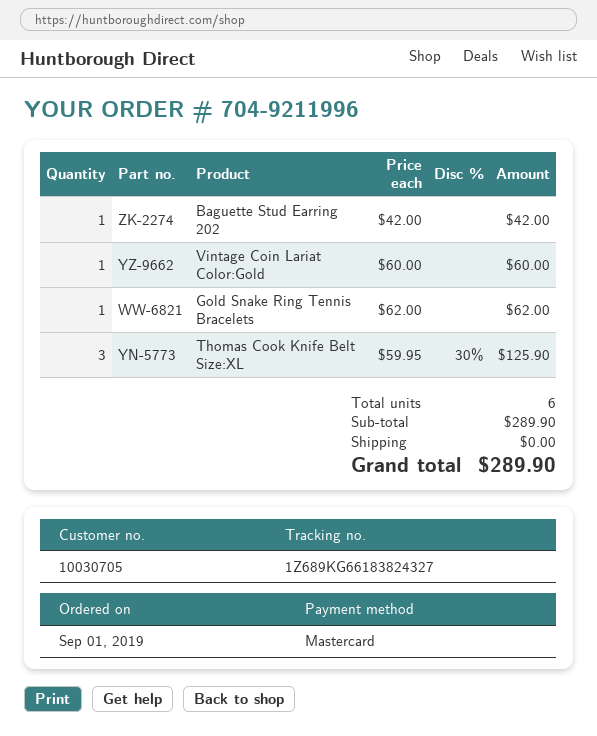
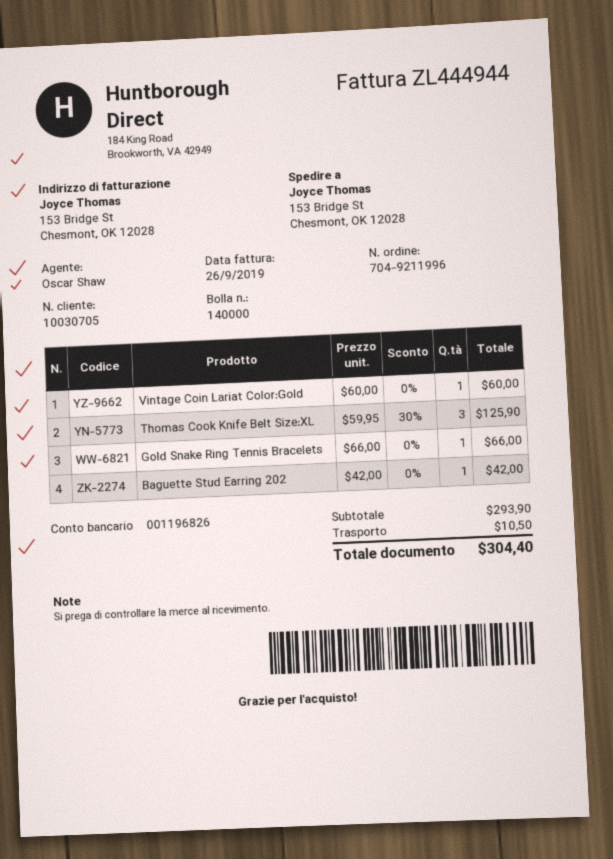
Gold Snake Ring Tennis Bracelets: 1 x 62.00 = 62.00 -> 1 x 66.00 = 66.00
subtotal: 289.90 -> 293.90
shipping: 0.00 -> 10.50
total: 289.90 -> 304.40

